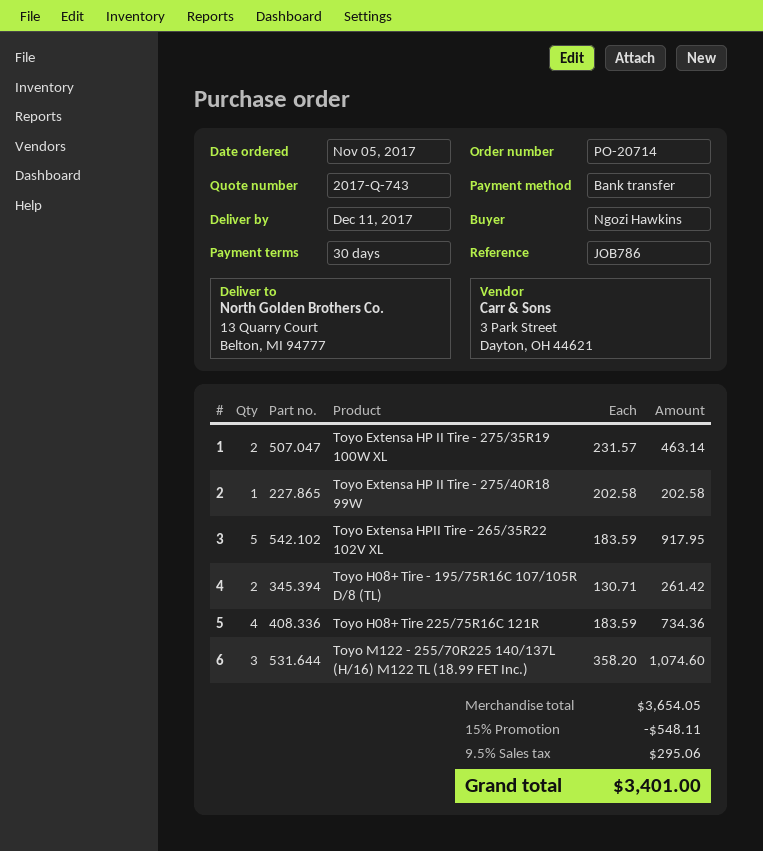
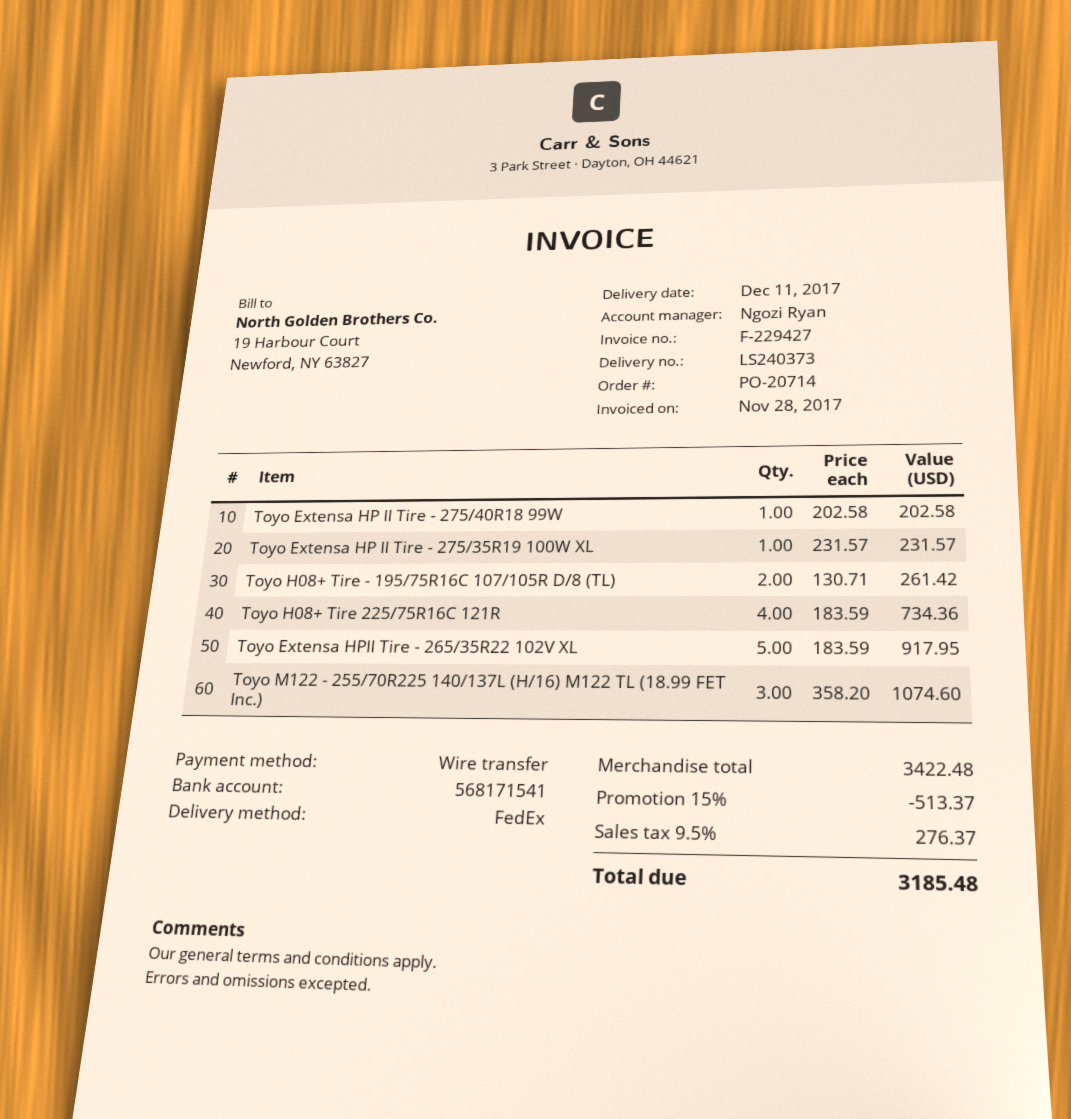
Toyo Extensa HP II Tire - 275/35R19 100W XL: 2 x 231.57 = 463.14 -> 1 x 231.57 = 231.57
subtotal: 3654.05 -> 3422.48
discount: 15% = 548.11 -> 15% = 513.37
tax: 9.5% = 295.06 -> 9.5% = 276.37
total: 3401.00 -> 3185.48

